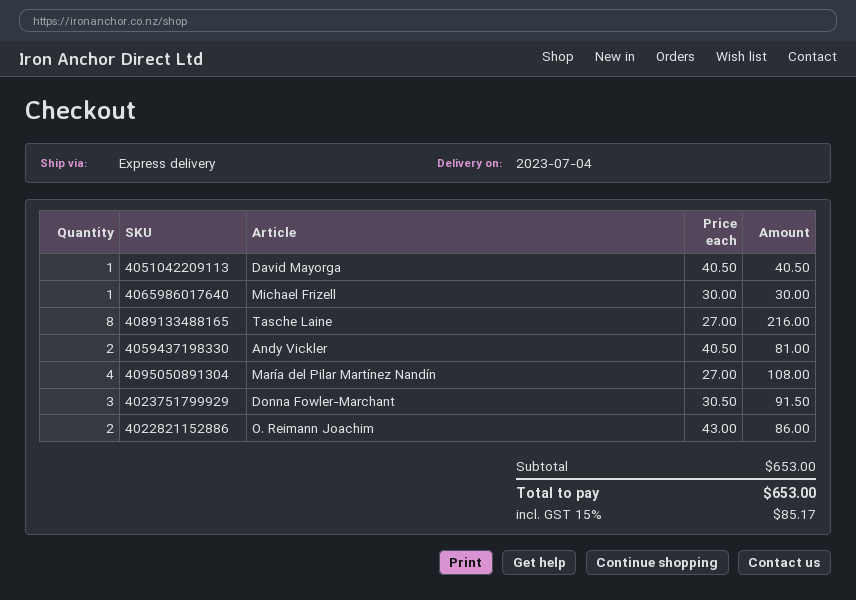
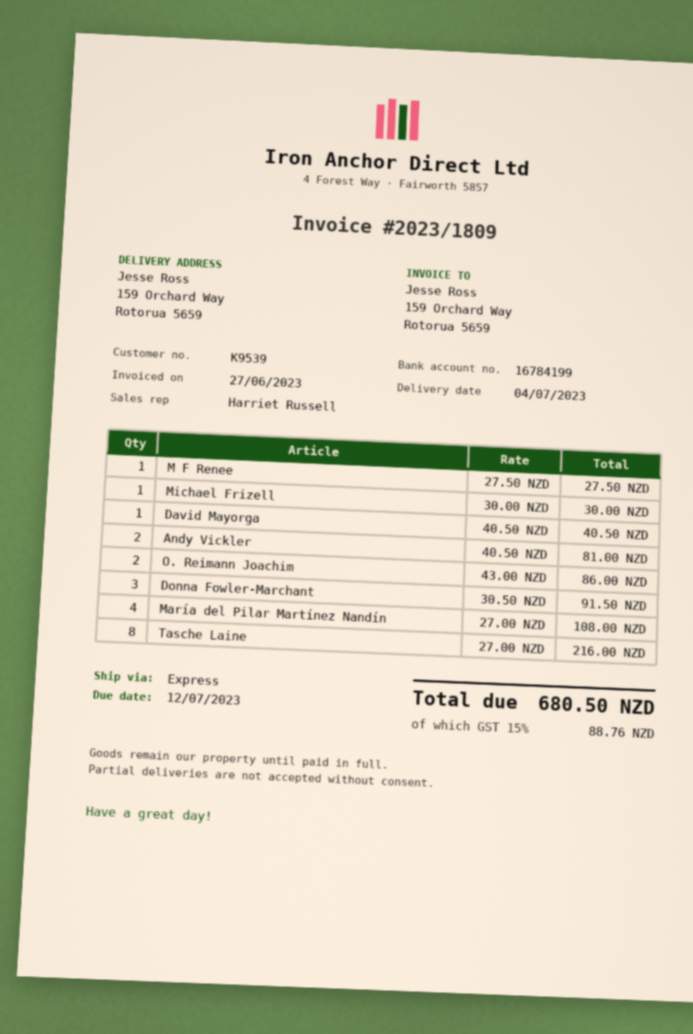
M F Renee: none -> 1 x 27.50 = 27.50
tax: 15% = 85.17 -> 15% = 88.76
total: 653.00 -> 680.50

